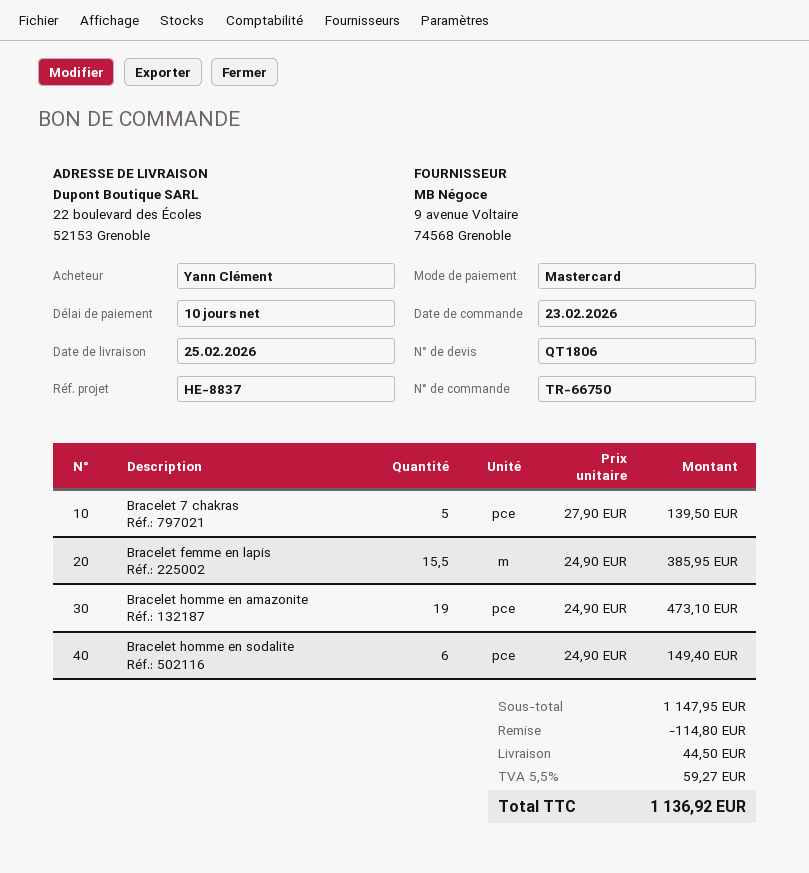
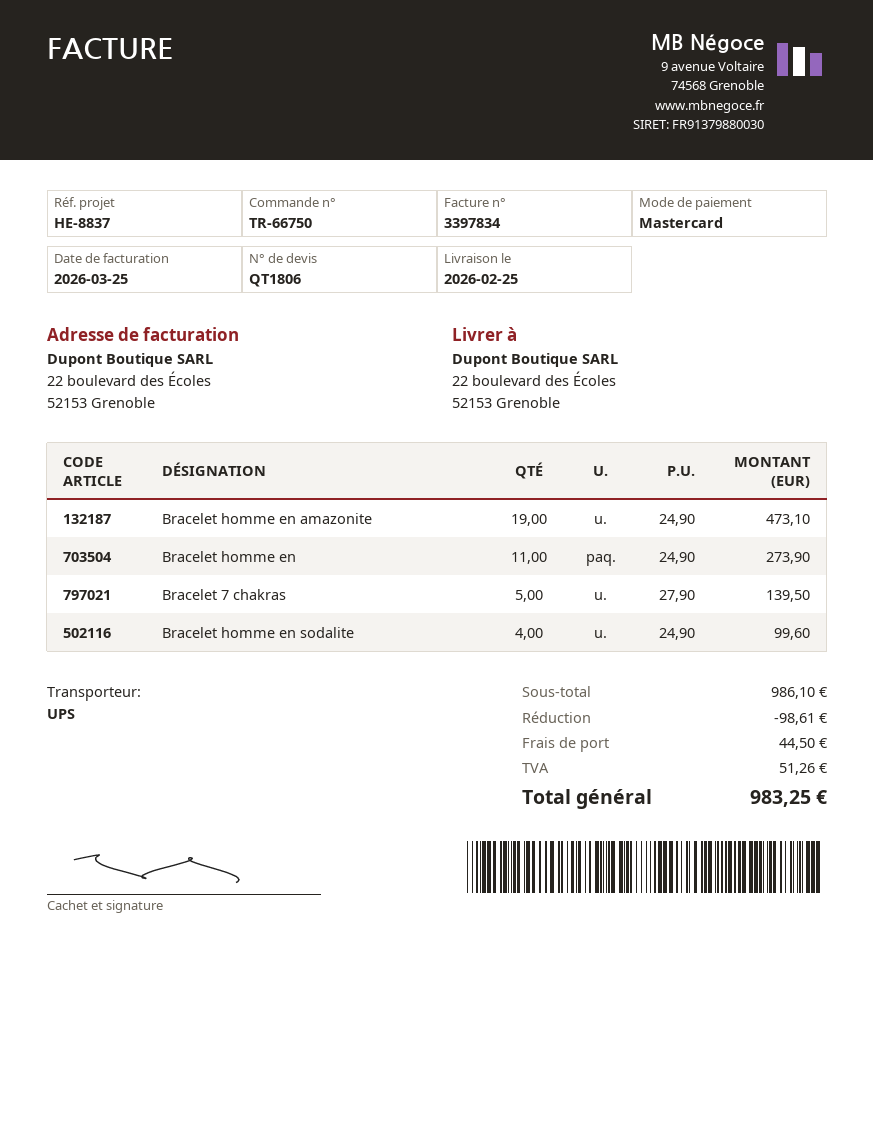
Bracelet femme en lapis: 15.5 x 24.90 = 385.95 -> none
Bracelet homme en sodalite: 6 x 24.90 = 149.40 -> 4 x 24.90 = 99.60
Bracelet homme en: none -> 11 x 24.90 = 273.90
subtotal: 1147.95 -> 986.10
discount: 114.80 -> 98.61
tax: 59.27 -> 51.26
total: 1136.92 -> 983.25

